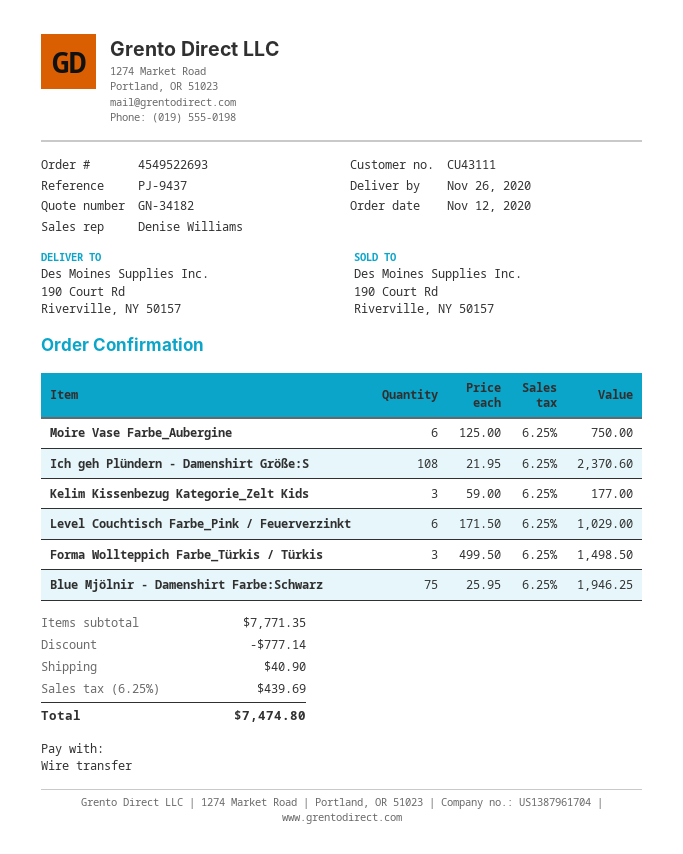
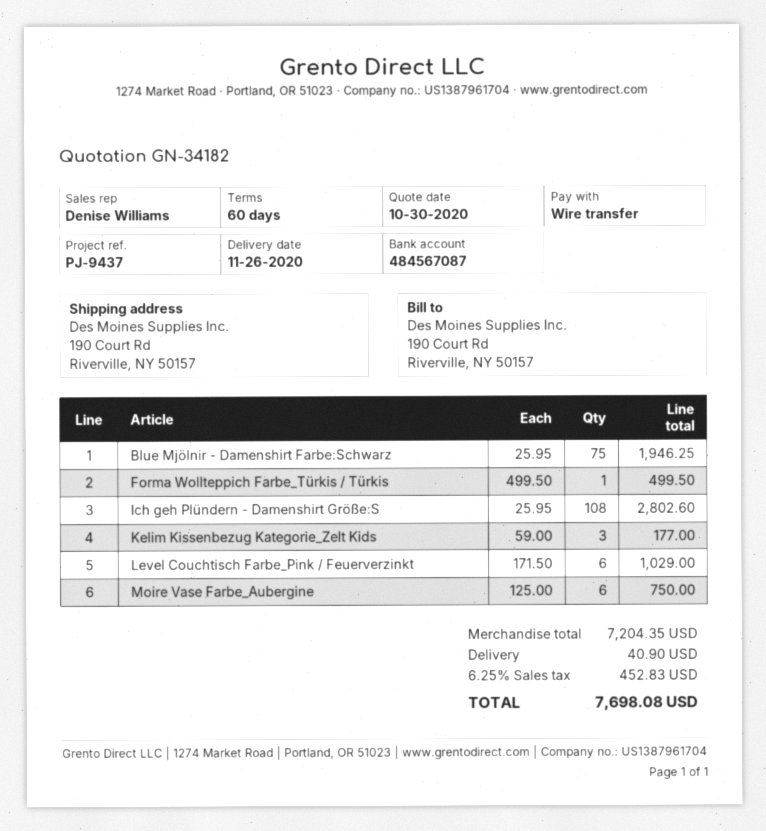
Ich geh Plündern - Damenshirt Größe:S: 108 x 21.95 = 2370.60 -> 108 x 25.95 = 2802.60
Forma Wollteppich Farbe_Türkis / Türkis: 3 x 499.50 = 1498.50 -> 1 x 499.50 = 499.50
subtotal: 7771.35 -> 7204.35
discount: 777.14 -> none
tax: 6.25% = 439.69 -> 6.25% = 452.83
total: 7474.80 -> 7698.08

